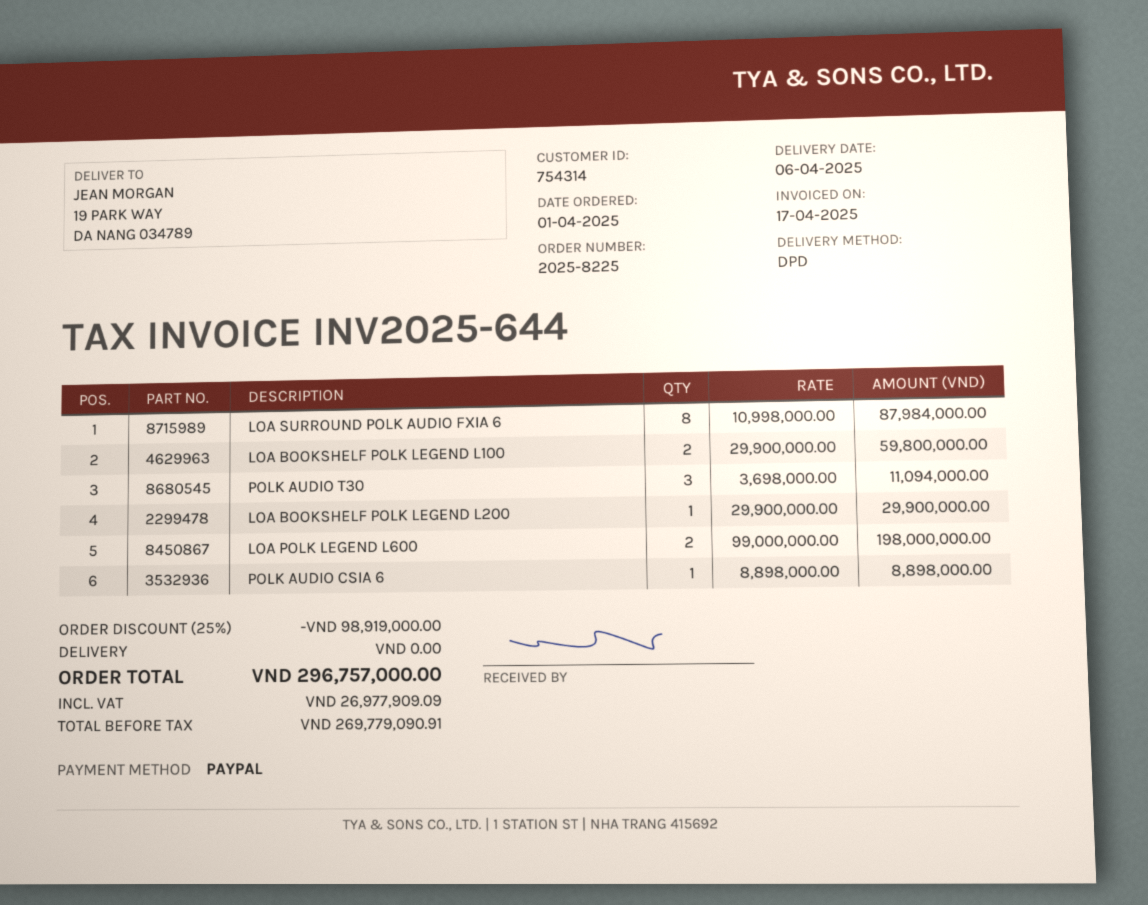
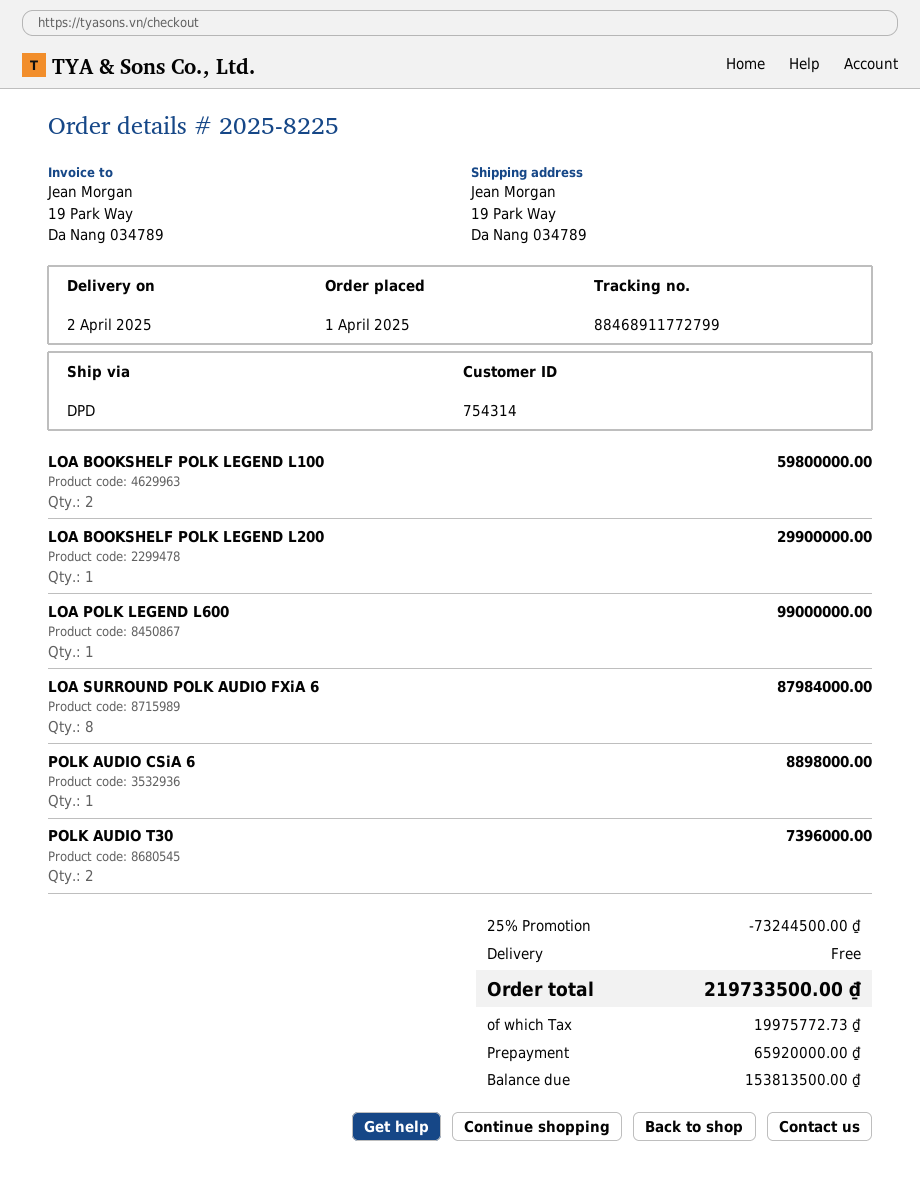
delivery date: 2025-04-06 -> 2025-04-02
POLK AUDIO T30: 3 for 11094000.00 -> 2 for 7396000.00
LOA POLK LEGEND L600: 2 for 198000000.00 -> 1 for 99000000.00
discount: 25% = 98919000.00 -> 25% = 73244500.00
tax: 26977909.09 -> 19975772.73
total: 296757000.00 -> 219733500.00

